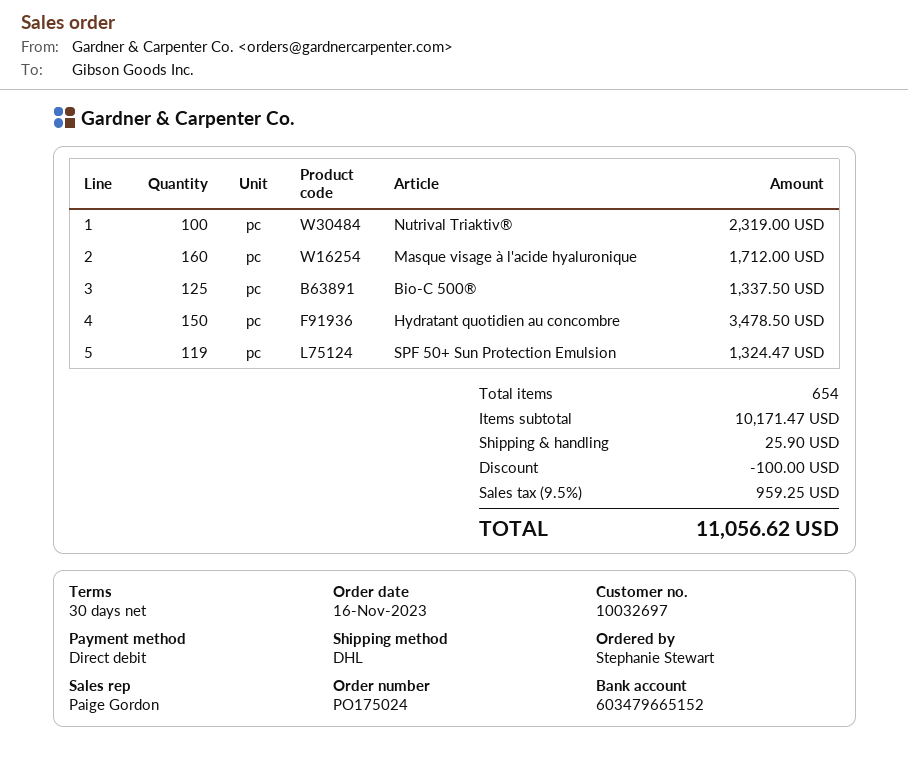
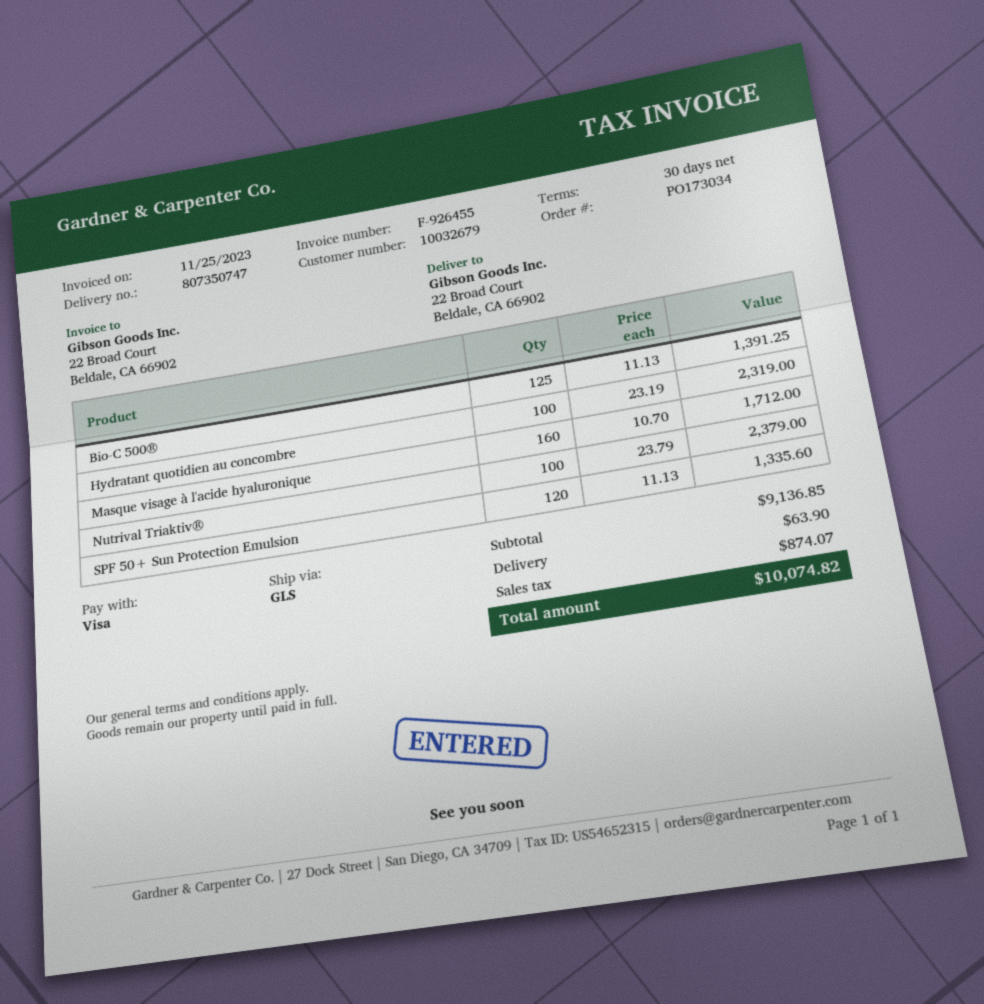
order number: PO175024 -> PO173034
customer number: 10032697 -> 10032679
payment method: direct debit -> Visa
shipping method: DHL -> GLS
Nutrival Triaktiv®: 100 for 2319.00 -> 100 for 2379.00
Bio-C 500®: 125 for 1337.50 -> 125 for 1391.25
Hydratant quotidien au concombre: 150 for 3478.50 -> 100 for 2319.00
SPF 50+ Sun Protection Emulsion: 119 for 1324.47 -> 120 for 1335.60
subtotal: 10171.47 -> 9136.85
discount: 100.00 -> none
shipping: 25.90 -> 63.90
tax: 959.25 -> 874.07
total: 11056.62 -> 10074.82

